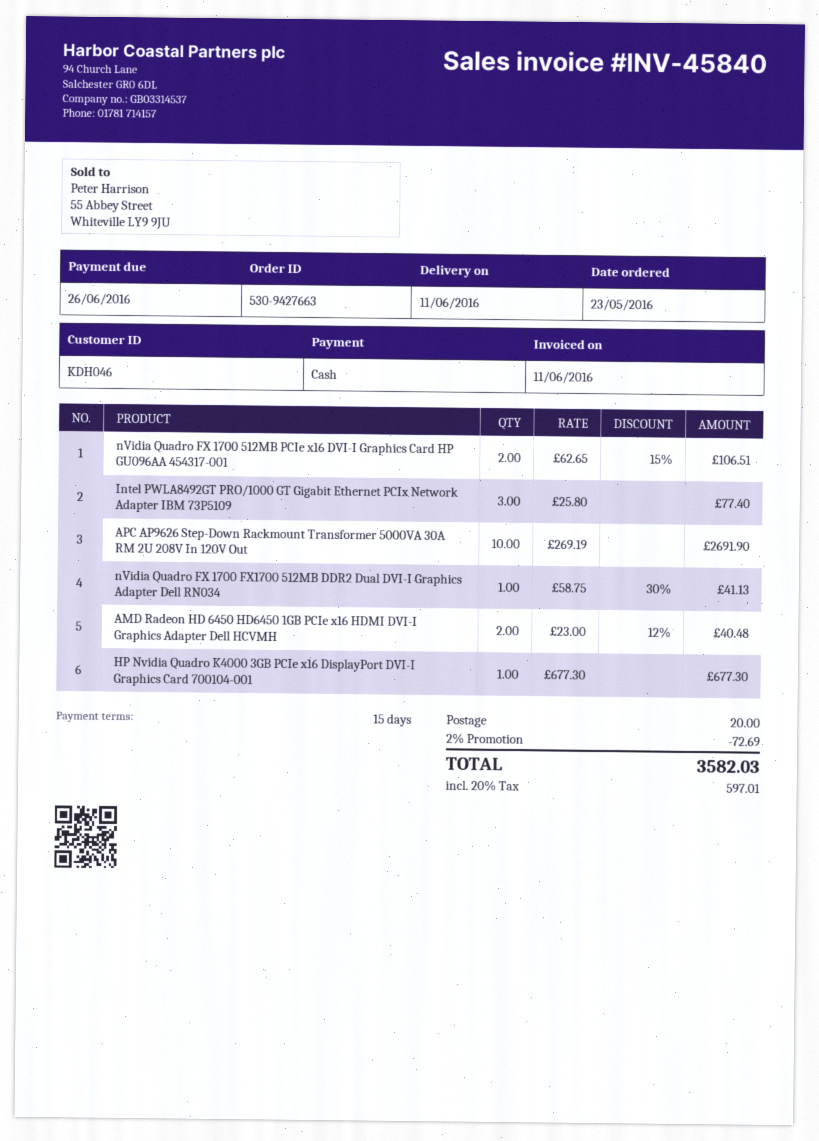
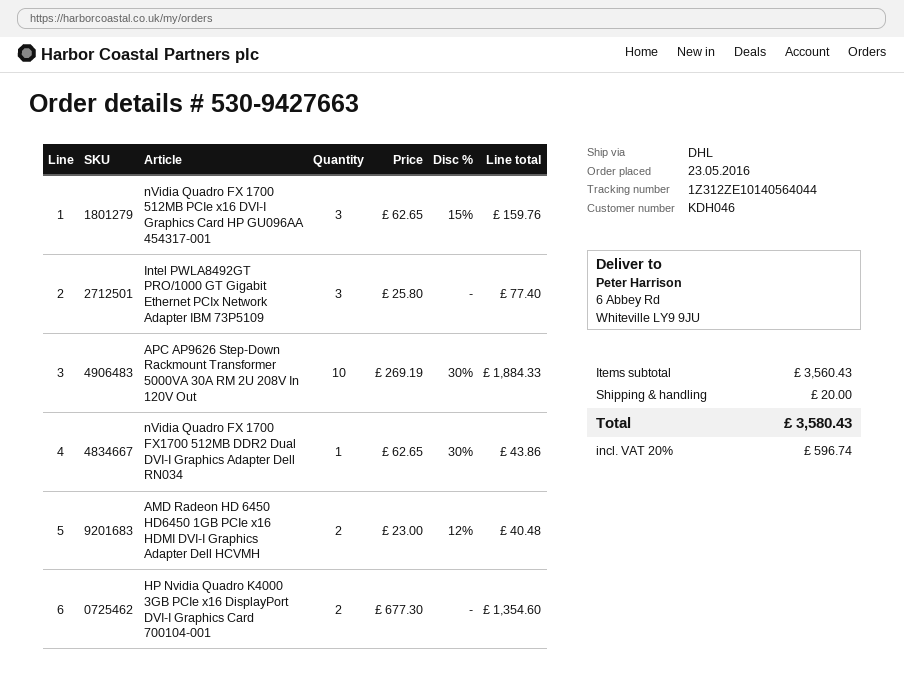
nVidia Quadro FX 1700 512MB PCIe x16 DVI-I Graphics Card HP GU096AA 454317-001: 2 x 62.65 - 15% = 106.51 -> 3 x 62.65 - 15% = 159.76
APC AP9626 Step-Down Rackmount Transformer 5000VA 30A RM 2U 208V In 120V Out: 10 x 269.19 = 2691.90 -> 10 x 269.19 - 30% = 1884.33
nVidia Quadro FX 1700 FX1700 512MB DDR2 Dual DVI-I Graphics Adapter Dell RN034: 1 x 58.75 - 30% = 41.13 -> 1 x 62.65 - 30% = 43.86
HP Nvidia Quadro K4000 3GB PCIe x16 DisplayPort DVI-I Graphics Card 700104-001: 1 x 677.30 = 677.30 -> 2 x 677.30 = 1354.60
discount: 2% = 72.69 -> none
tax: 20% = 597.01 -> 20% = 596.74
total: 3582.03 -> 3580.43

